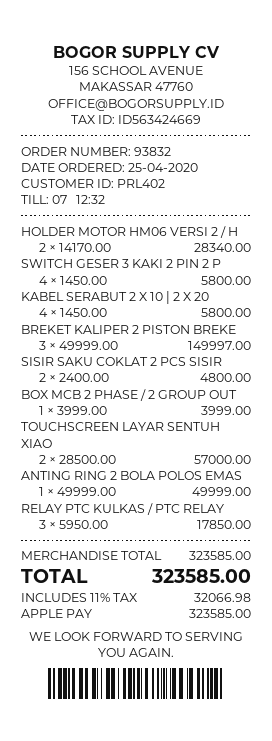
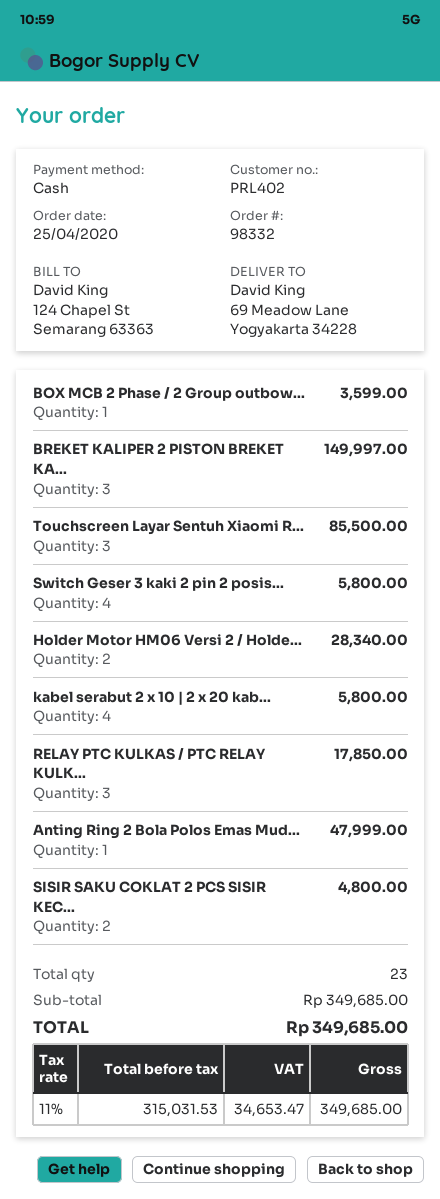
order number: 93832 -> 98332
payment method: Apple Pay -> cash
BOX MCB 2 PHASE / 2 GROUP OUT: 1 for 3999.00 -> 1 for 3599.00
TOUCHSCREEN LAYAR SENTUH XIAO: 2 for 57000.00 -> 3 for 85500.00
ANTING RING 2 BOLA POLOS EMAS: 1 for 49999.00 -> 1 for 47999.00
subtotal: 323585.00 -> 349685.00
tax: 11% = 32066.98 -> 11% = 34653.47
total: 323585.00 -> 349685.00

